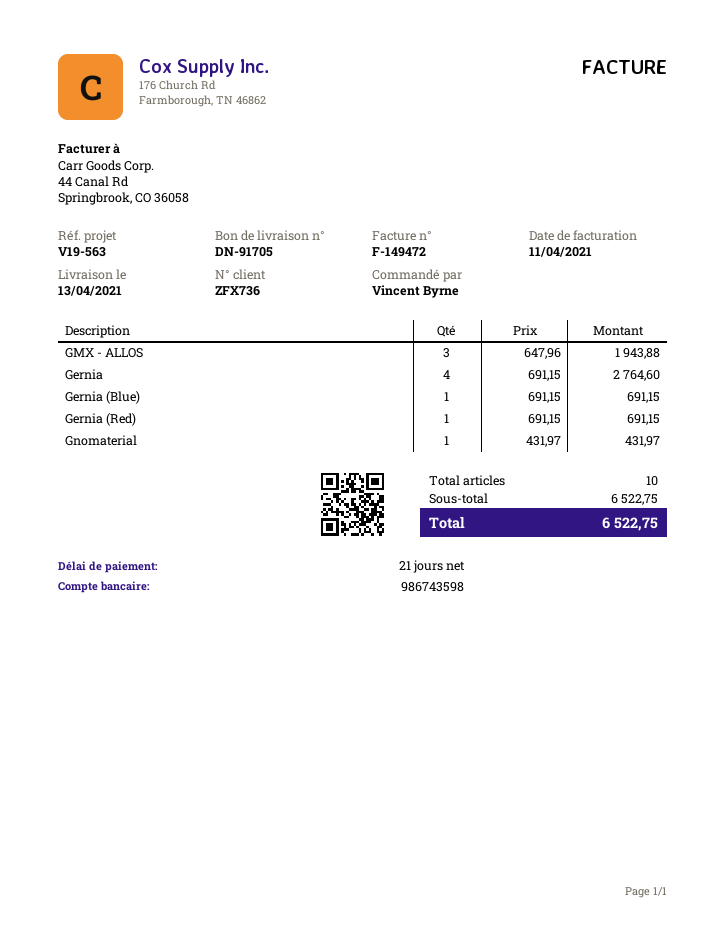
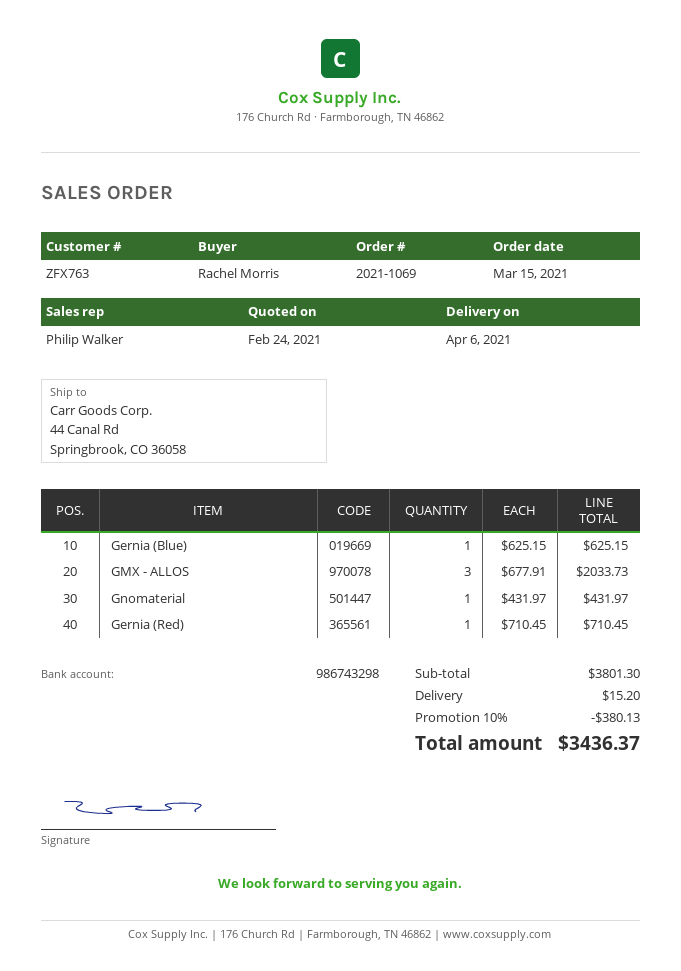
delivery date: 2021-04-13 -> 2021-04-06
customer number: ZFX736 -> ZFX763
ordered by: Vincent Byrne -> Rachel Morris
bank account: 986743598 -> 986743298
GMX - ALLOS: 3 x 647.96 = 1943.88 -> 3 x 677.91 = 2033.73
Gernia: 4 x 691.15 = 2764.60 -> none
Gernia (Blue): 1 x 691.15 = 691.15 -> 1 x 625.15 = 625.15
Gernia (Red): 1 x 691.15 = 691.15 -> 1 x 710.45 = 710.45
subtotal: 6522.75 -> 3801.30
discount: none -> 10% = 380.13
shipping: none -> 15.20
total: 6522.75 -> 3436.37

